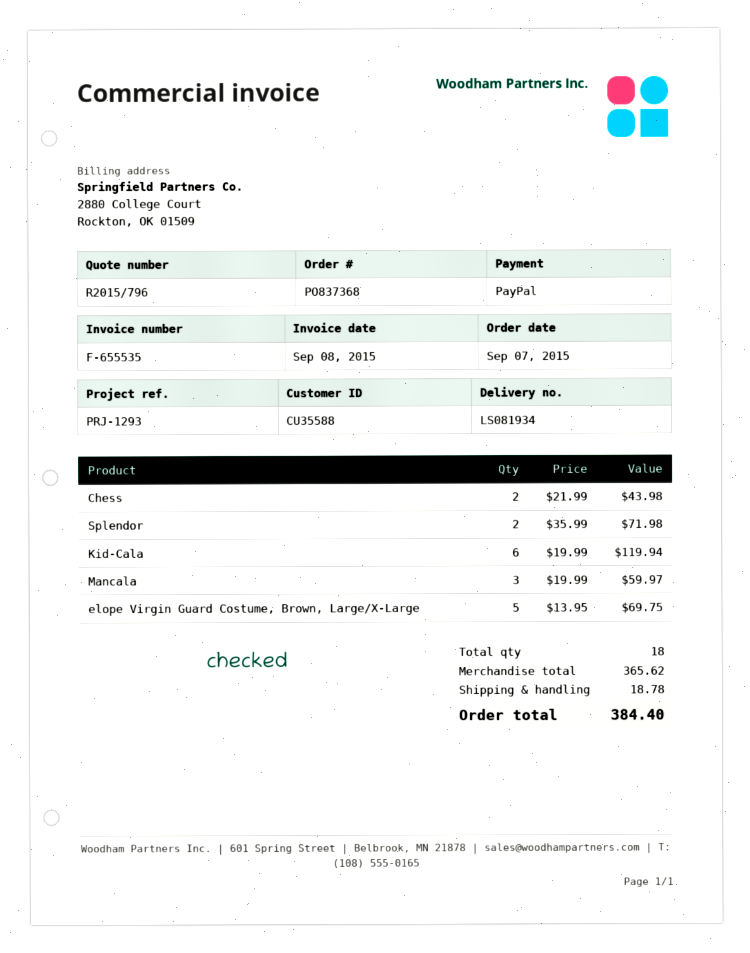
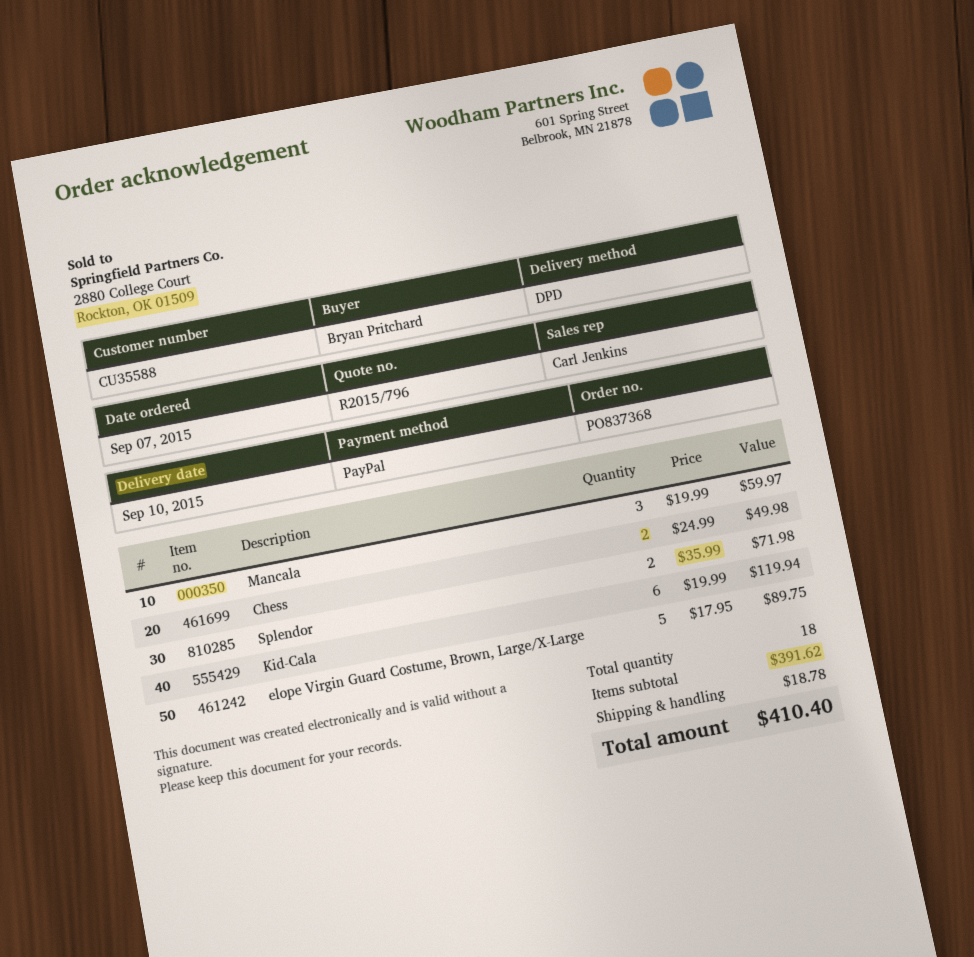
Chess: 2 x 21.99 = 43.98 -> 2 x 24.99 = 49.98
elope Virgin Guard Costume, Brown, Large/X-Large: 5 x 13.95 = 69.75 -> 5 x 17.95 = 89.75
subtotal: 365.62 -> 391.62
total: 384.40 -> 410.40

